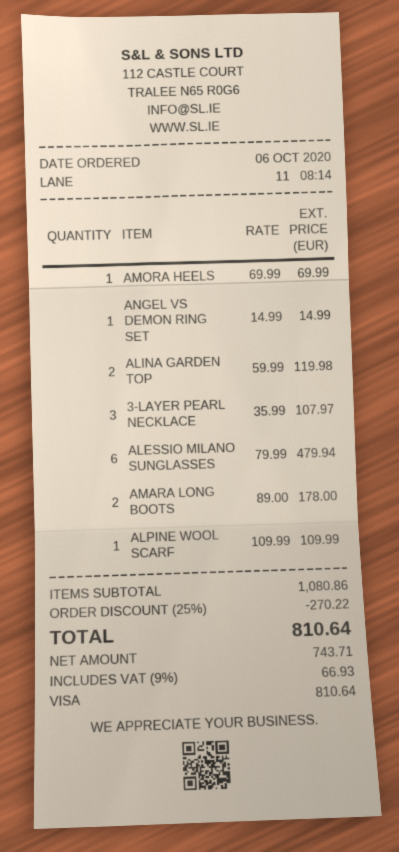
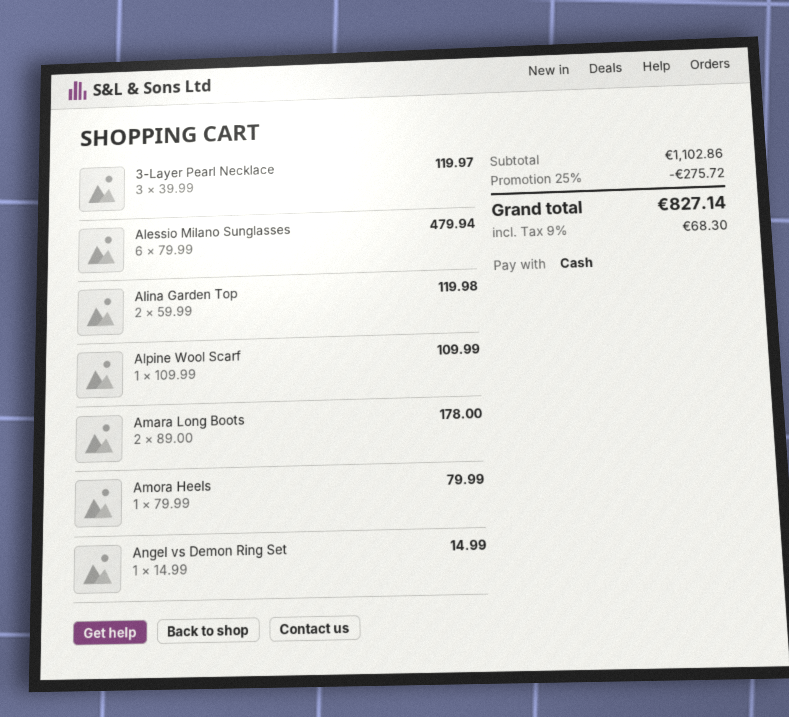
payment method: Visa -> cash
AMORA HEELS: 1 x 69.99 = 69.99 -> 1 x 79.99 = 79.99
3-LAYER PEARL NECKLACE: 3 x 35.99 = 107.97 -> 3 x 39.99 = 119.97
subtotal: 1080.86 -> 1102.86
discount: 25% = 270.22 -> 25% = 275.72
tax: 9% = 66.93 -> 9% = 68.30
total: 810.64 -> 827.14

